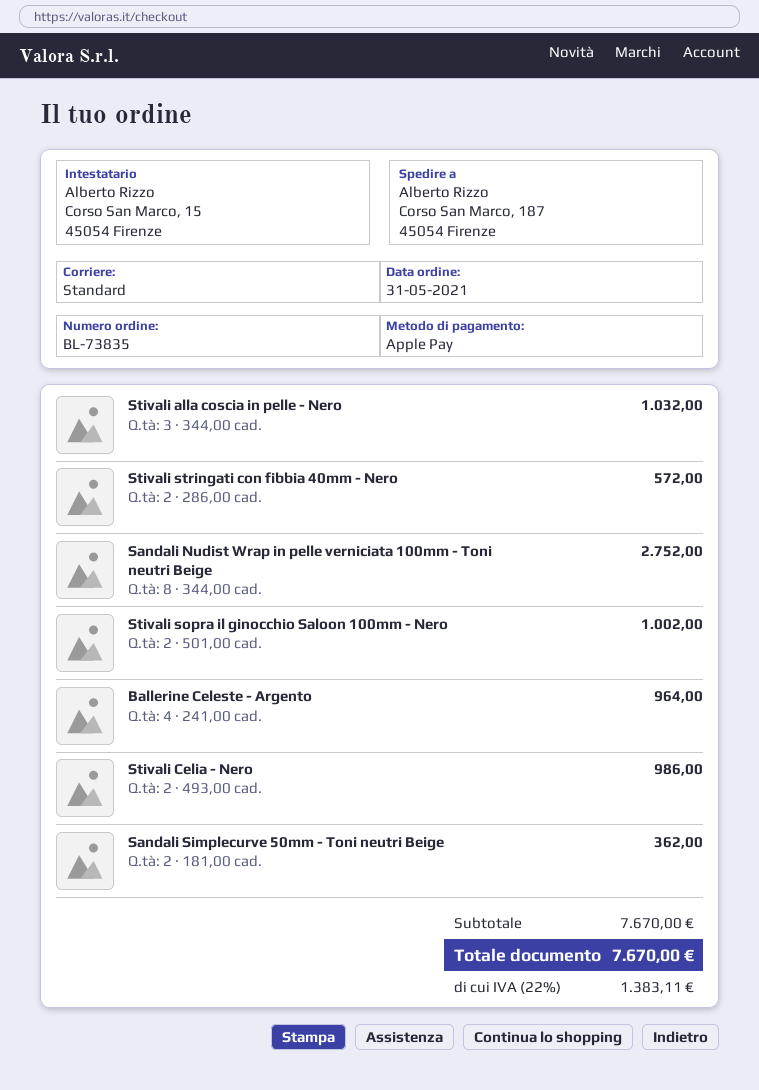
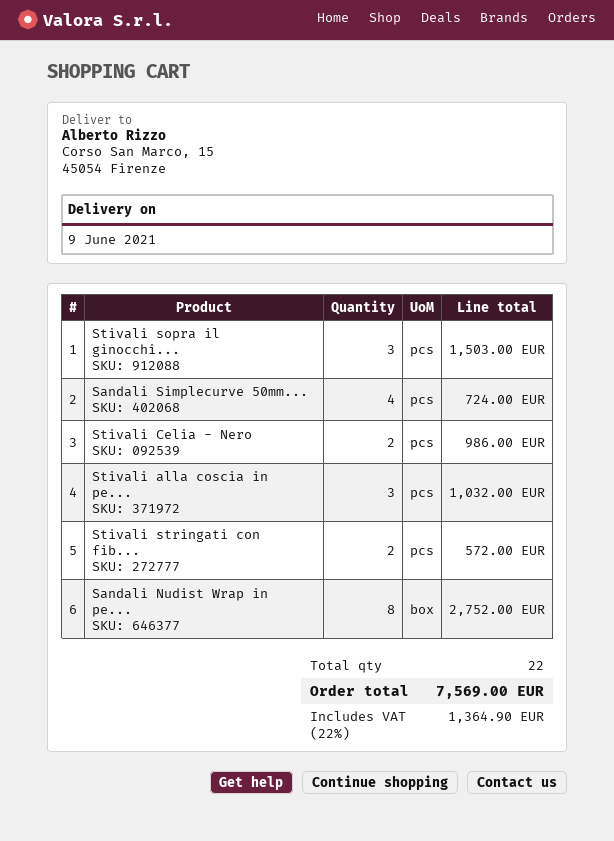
ship to: Corso San Marco, 187, 45054 Firenze -> Corso San Marco, 15, 45054 Firenze
Stivali sopra il ginocchio Saloon 100mm - Nero: 2 for 1002.00 -> 3 for 1503.00
Ballerine Celeste - Argento: 4 for 964.00 -> none
Sandali Simplecurve 50mm - Toni neutri Beige: 2 for 362.00 -> 4 for 724.00
tax: 22% = 1383.11 -> 22% = 1364.90
total: 7670.00 -> 7569.00

